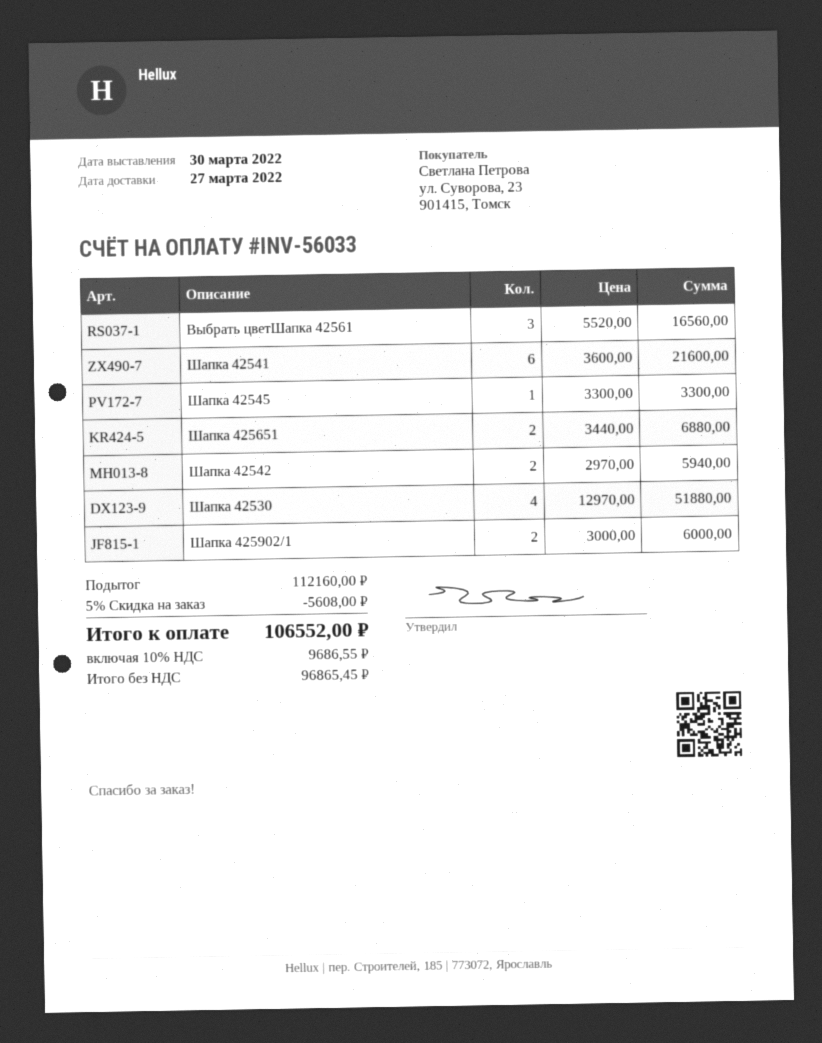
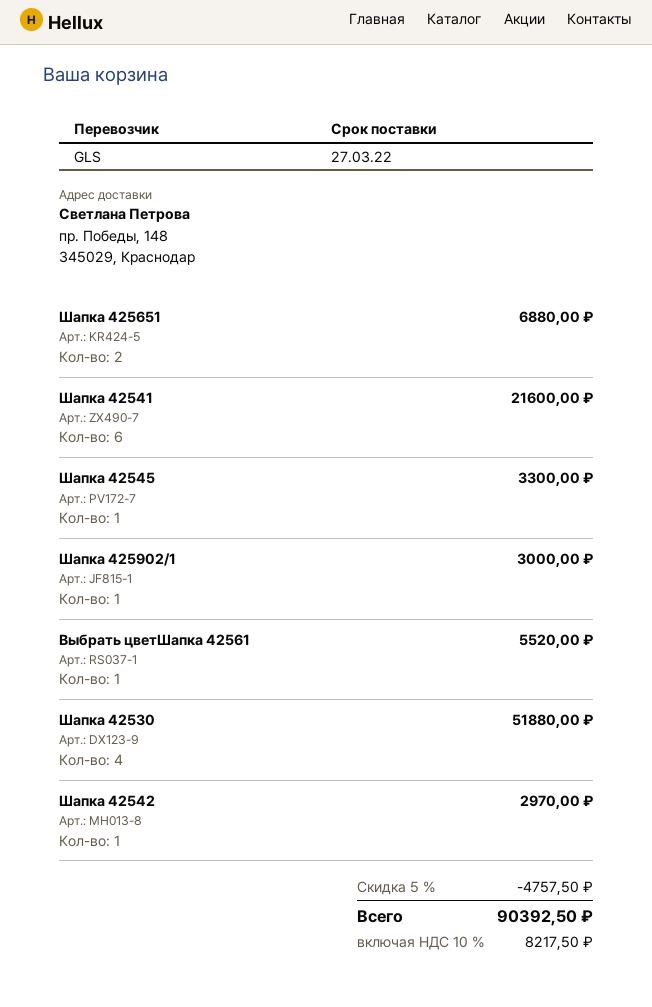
Выбрать цветШапка 42561: 3 for 16560.00 -> 1 for 5520.00
Шапка 42542: 2 for 5940.00 -> 1 for 2970.00
Шапка 425902/1: 2 for 6000.00 -> 1 for 3000.00
discount: 5% = 5608.00 -> 5% = 4757.50
tax: 10% = 9686.55 -> 10% = 8217.50
total: 106552.00 -> 90392.50

